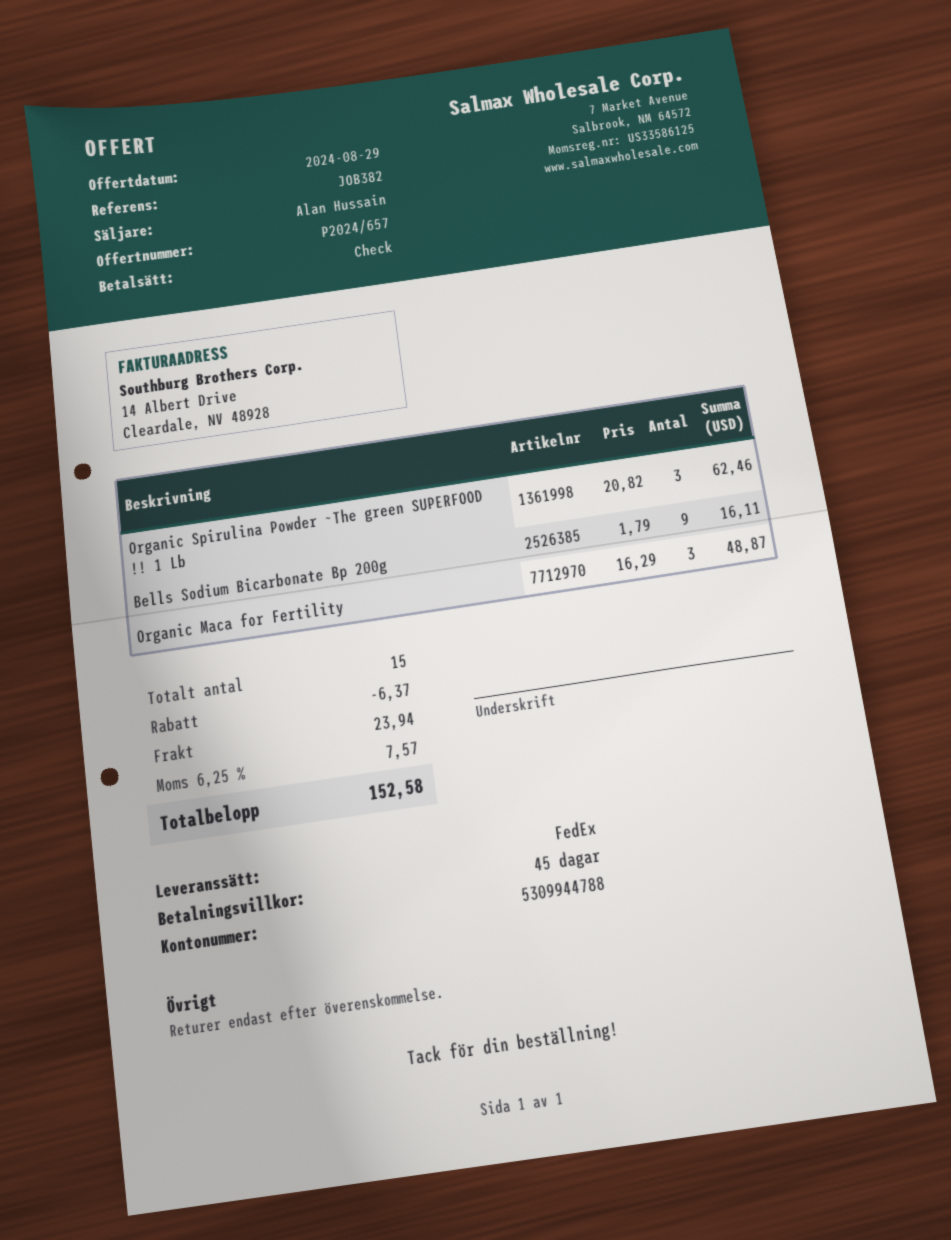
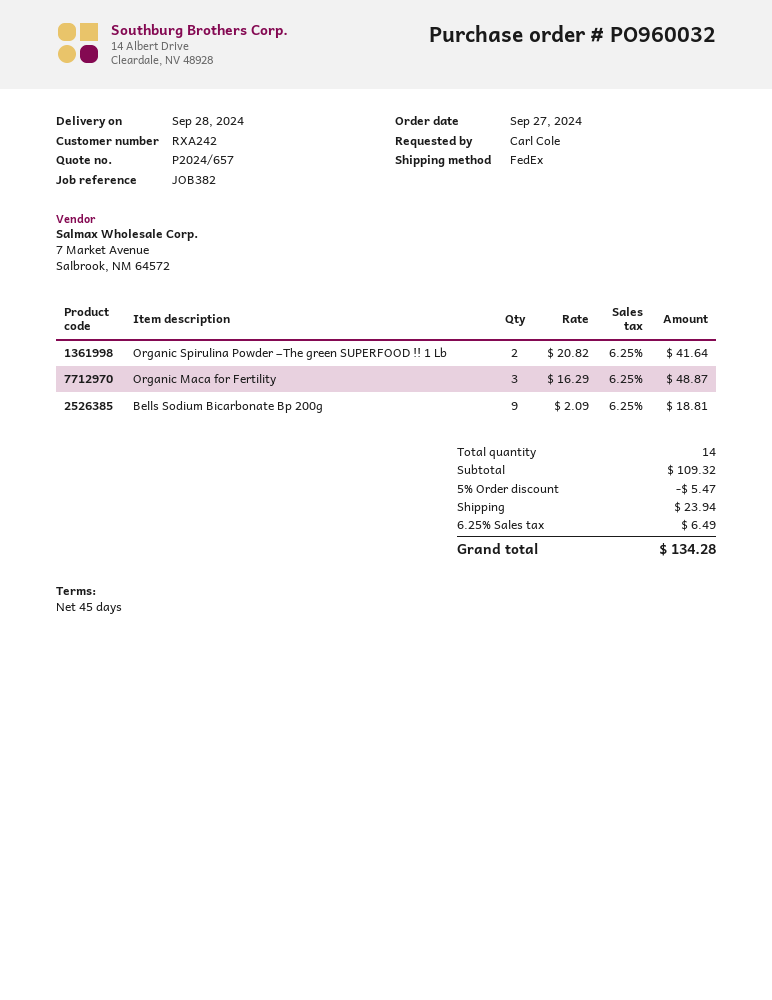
Organic Spirulina Powder ~The green SUPERFOOD !! 1 Lb: 3 x 20.82 = 62.46 -> 2 x 20.82 = 41.64
Bells Sodium Bicarbonate Bp 200g: 9 x 1.79 = 16.11 -> 9 x 2.09 = 18.81
total quantity: 15 -> 14
discount: 6.37 -> 5.47
tax: 6.25% = 7.57 -> 6.25% = 6.49
total: 152.58 -> 134.28

